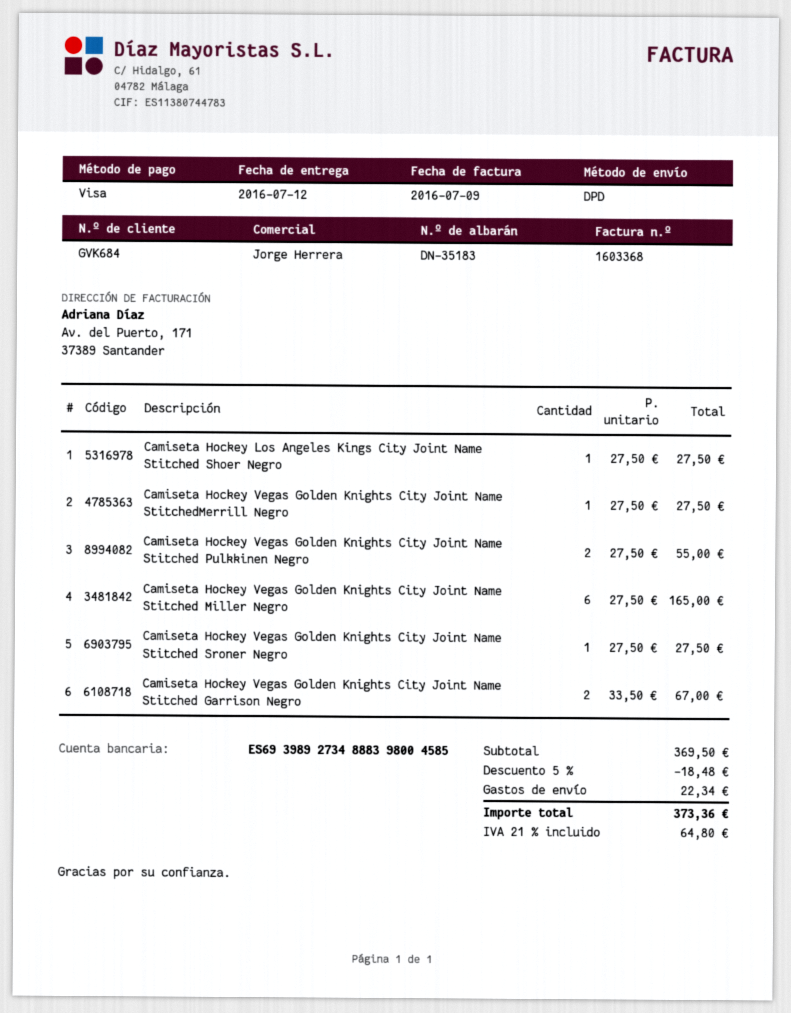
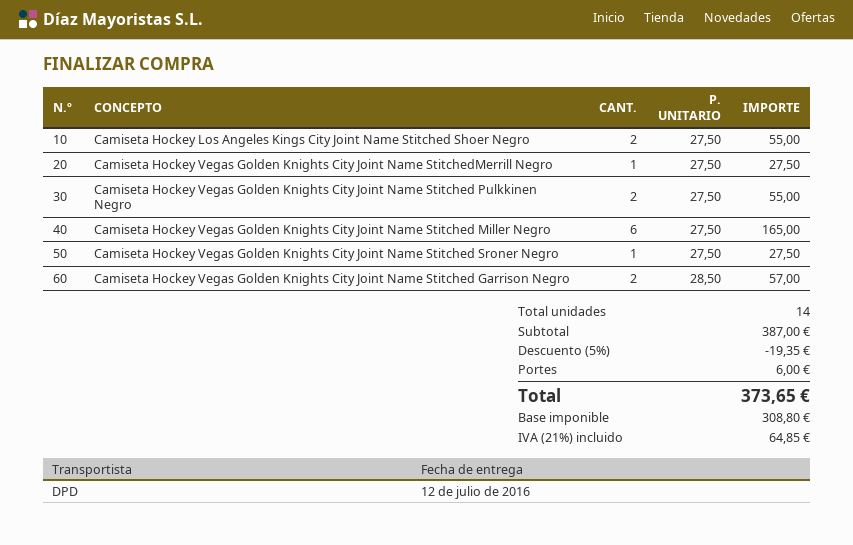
Camiseta Hockey Los Angeles Kings City Joint Name Stitched Shoer Negro: 1 x 27.50 = 27.50 -> 2 x 27.50 = 55.00
Camiseta Hockey Vegas Golden Knights City Joint Name Stitched Garrison Negro: 2 x 33.50 = 67.00 -> 2 x 28.50 = 57.00
subtotal: 369.50 -> 387.00
discount: 5% = 18.48 -> 5% = 19.35
shipping: 22.34 -> 6.00
tax: 21% = 64.80 -> 21% = 64.85
total: 373.36 -> 373.65

